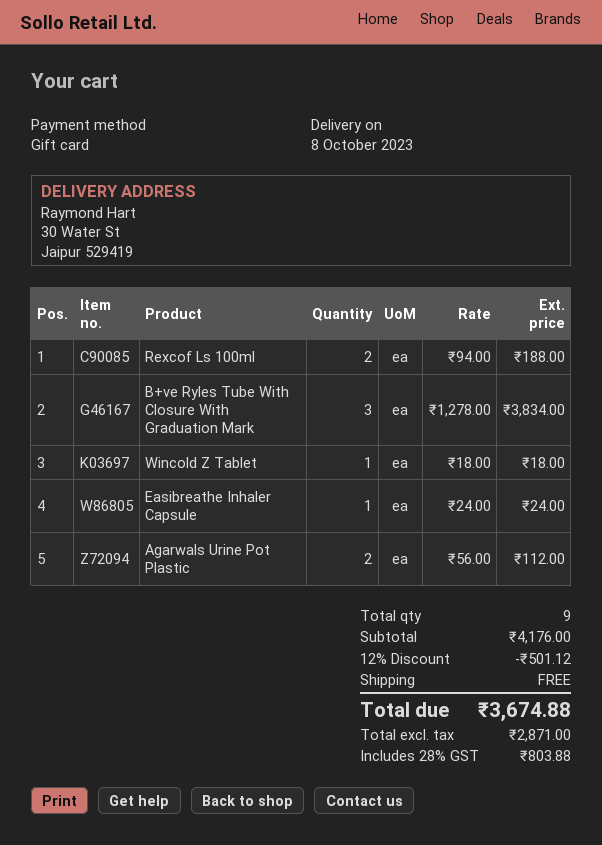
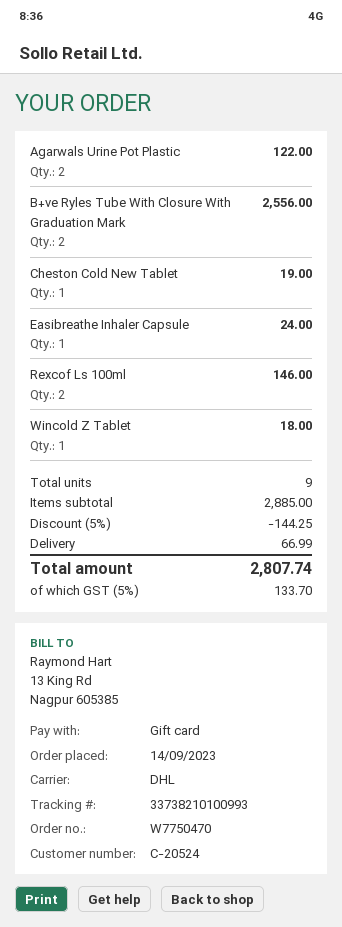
Rexcof Ls 100ml: 2 for 188.00 -> 2 for 146.00
B+ve Ryles Tube With Closure With Graduation Mark: 3 for 3834.00 -> 2 for 2556.00
Agarwals Urine Pot Plastic: 2 for 112.00 -> 2 for 122.00
Cheston Cold New Tablet: none -> 1 for 19.00
subtotal: 4176.00 -> 2885.00
discount: 12% = 501.12 -> 5% = 144.25
shipping: 0.00 -> 66.99
tax: 28% = 803.88 -> 5% = 133.70
total: 3674.88 -> 2807.74

